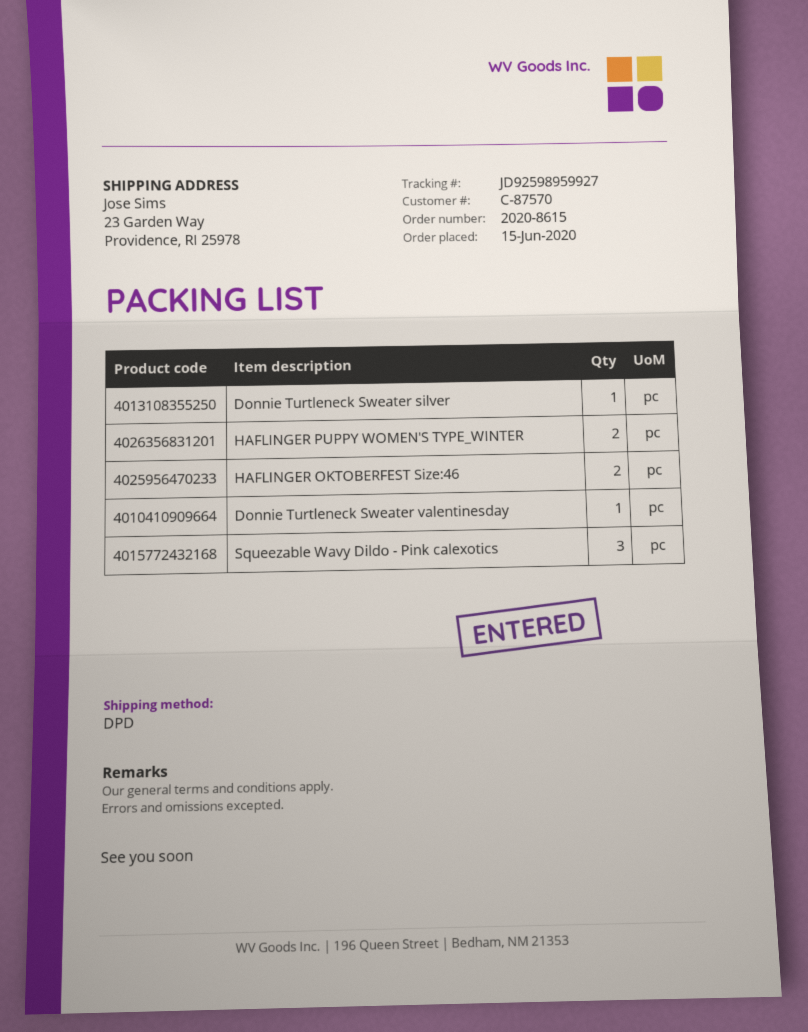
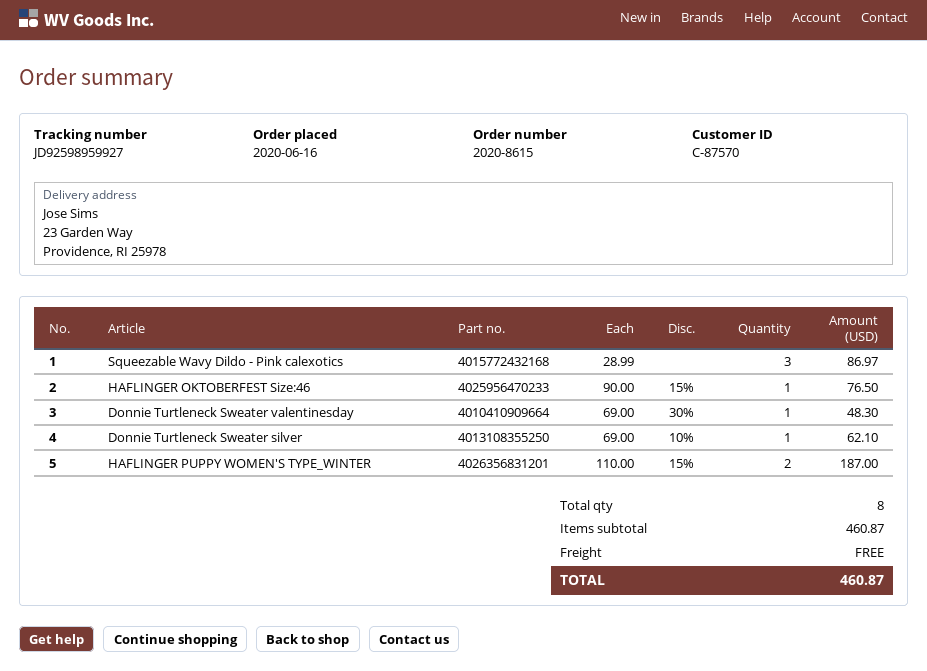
order date: 2020-06-15 -> 2020-06-16
HAFLINGER OKTOBERFEST Size:46: 2 -> 1

